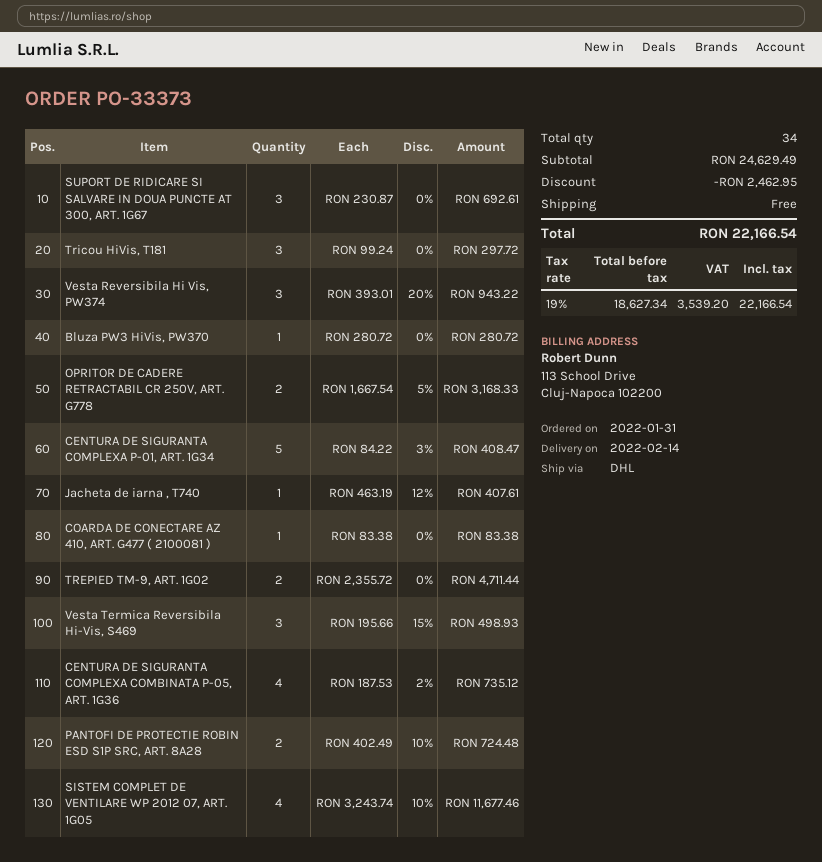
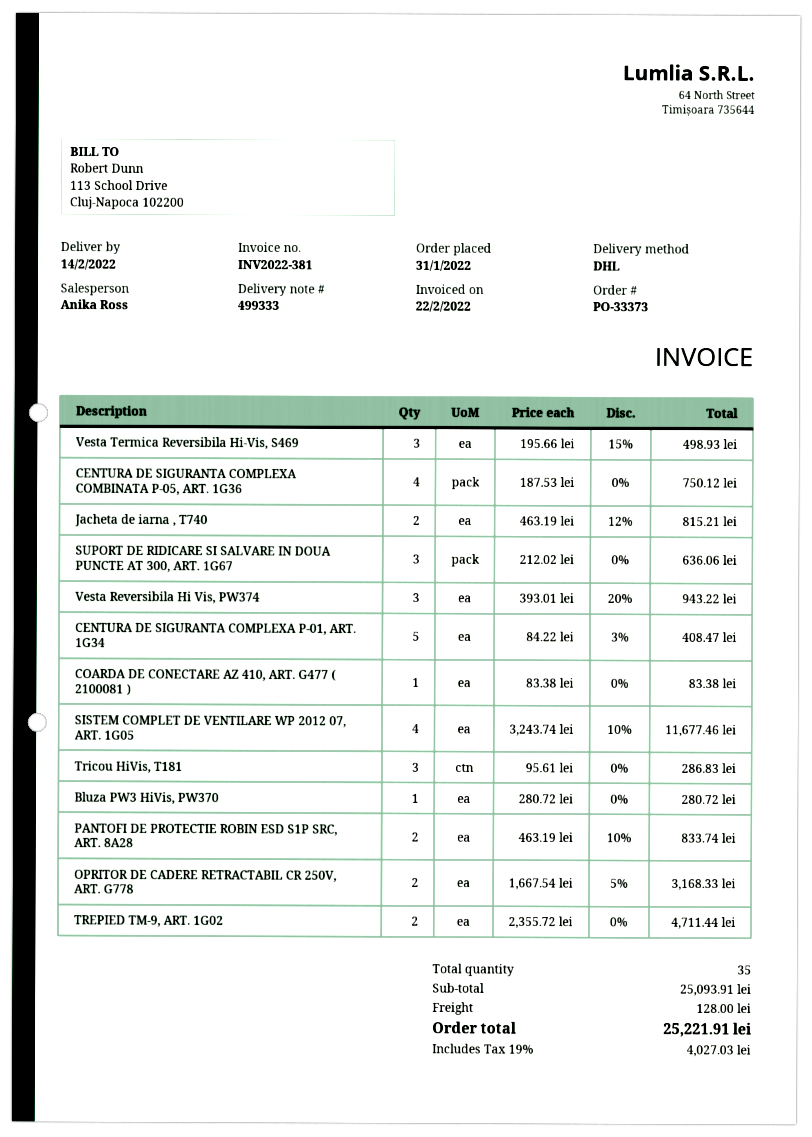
SUPORT DE RIDICARE SI SALVARE IN DOUA PUNCTE AT 300, ART. 1G67: 3 x 230.87 = 692.61 -> 3 x 212.02 = 636.06
Tricou HiVis, T181: 3 x 99.24 = 297.72 -> 3 x 95.61 = 286.83
Jacheta de iarna , T740: 1 x 463.19 - 12% = 407.61 -> 2 x 463.19 - 12% = 815.21
CENTURA DE SIGURANTA COMPLEXA COMBINATA P-05, ART. 1G36: 4 x 187.53 - 2% = 735.12 -> 4 x 187.53 = 750.12
PANTOFI DE PROTECTIE ROBIN ESD S1P SRC, ART. 8A28: 2 x 402.49 - 10% = 724.48 -> 2 x 463.19 - 10% = 833.74
total quantity: 34 -> 35
subtotal: 24629.49 -> 25093.91
discount: 2462.95 -> none
shipping: 0.00 -> 128.00
tax: 19% = 3539.20 -> 19% = 4027.03
total: 22166.54 -> 25221.91

